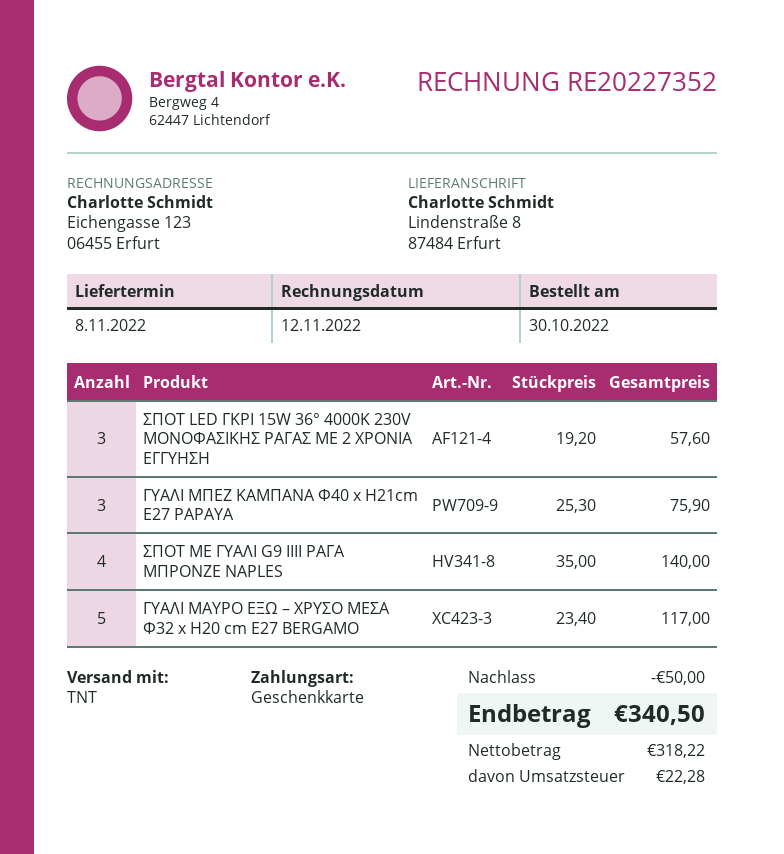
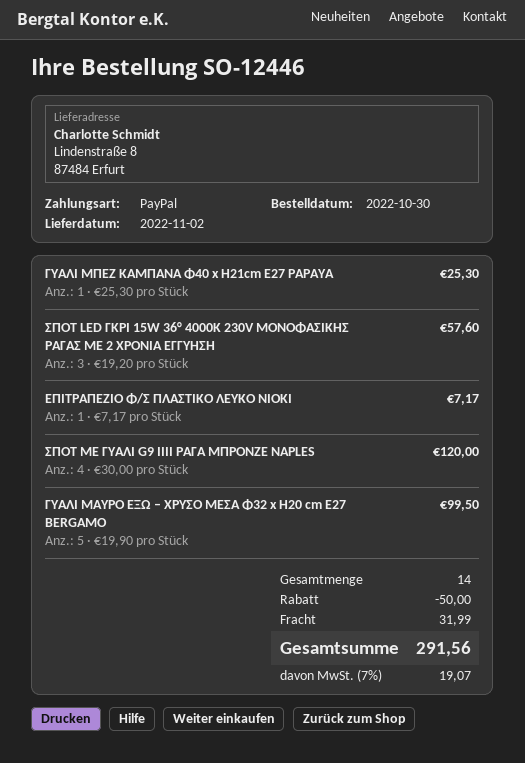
delivery date: 2022-11-08 -> 2022-11-02
payment method: gift card -> PayPal
ΓΥΑΛΙ ΜΠΕΖ ΚΑΜΠΑΝΑ Φ40 x H21cm E27 PAPAYA: 3 x 25.30 = 75.90 -> 1 x 25.30 = 25.30
ΣΠΟΤ ΜΕ ΓΥΑΛΙ G9 IIII ΡΑΓΑ ΜΠΡΟΝΖΕ NAPLES: 4 x 35.00 = 140.00 -> 4 x 30.00 = 120.00
ΓΥΑΛΙ ΜΑΥΡΟ ΕΞΩ – ΧΡΥΣΟ ΜΕΣΑ Φ32 x H20 cm E27 BERGAMO: 5 x 23.40 = 117.00 -> 5 x 19.90 = 99.50
ΕΠΙΤΡΑΠΕΖΙΟ Φ/Σ ΠΛΑΣΤΙΚΟ ΛΕΥΚΟ NIOKI: none -> 1 x 7.17 = 7.17
shipping: none -> 31.99
tax: 22.28 -> 19.07
total: 340.50 -> 291.56

